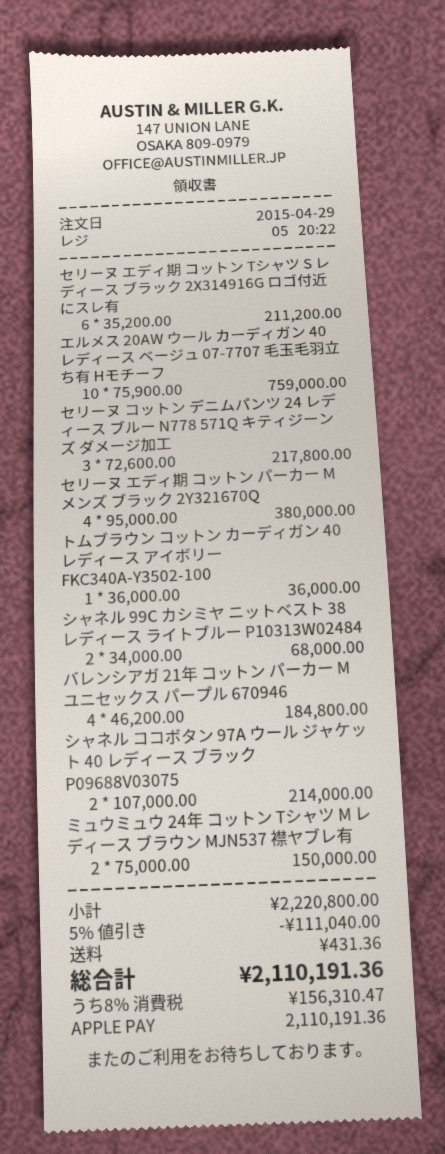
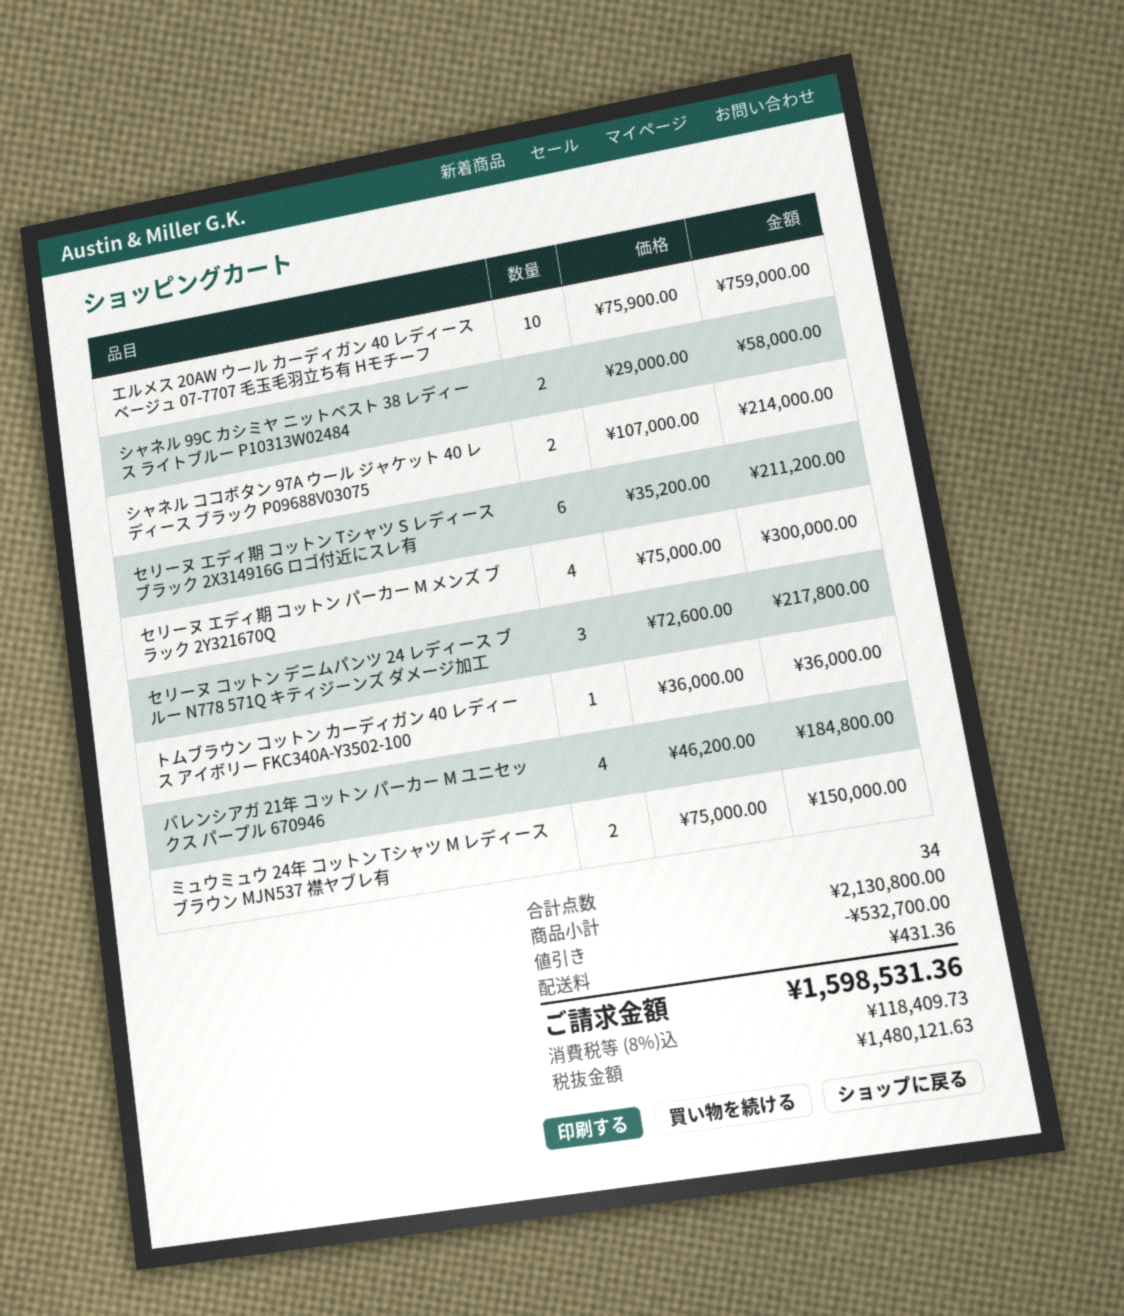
セリーヌ エディ期 コットン パーカー M メンズ ブラック 2Y321670Q: 4 x 95000.00 = 380000.00 -> 4 x 75000.00 = 300000.00
シャネル 99C カシミヤ ニットベスト 38 レディース ライトブルー P10313W02484: 2 x 34000.00 = 68000.00 -> 2 x 29000.00 = 58000.00
subtotal: 2220800.00 -> 2130800.00
discount: 111040.00 -> 532700.00
tax: 8% = 156310.47 -> 8% = 118409.73
total: 2110191.36 -> 1598531.36

